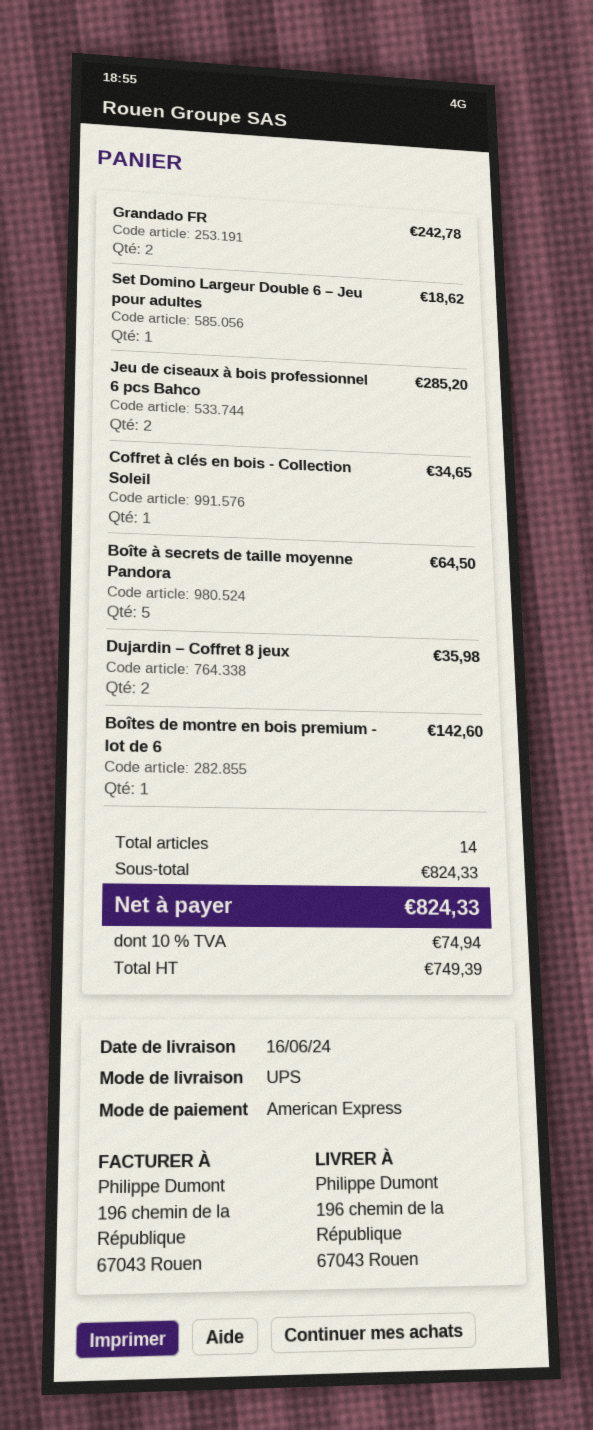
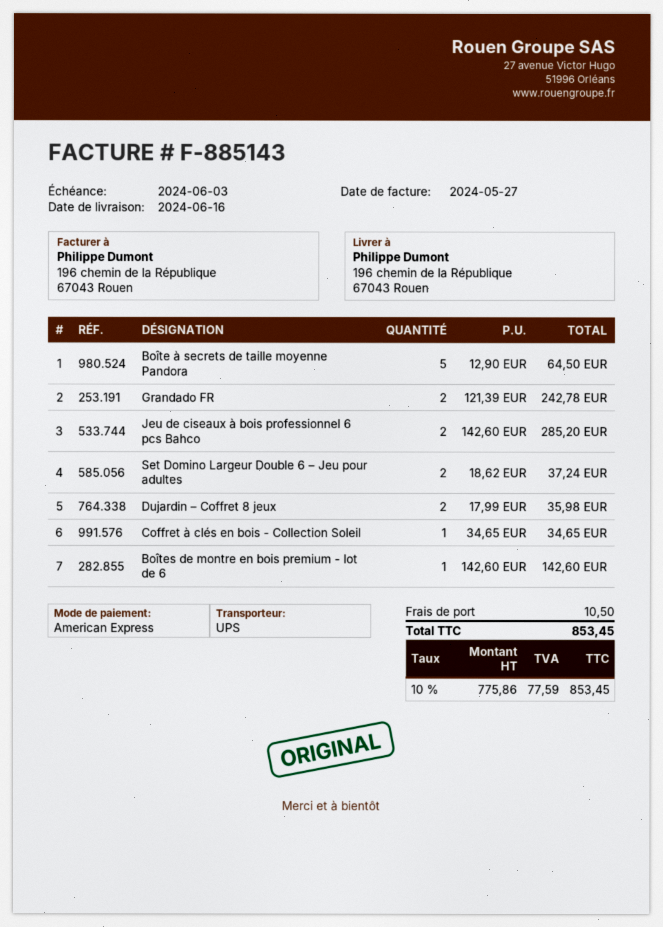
Set Domino Largeur Double 6 – Jeu pour adultes: 1 for 18.62 -> 2 for 37.24
shipping: none -> 10.50
net: 749.39 -> 775.86
tax: 10% = 74.94 -> 10% = 77.59
total: 824.33 -> 853.45

